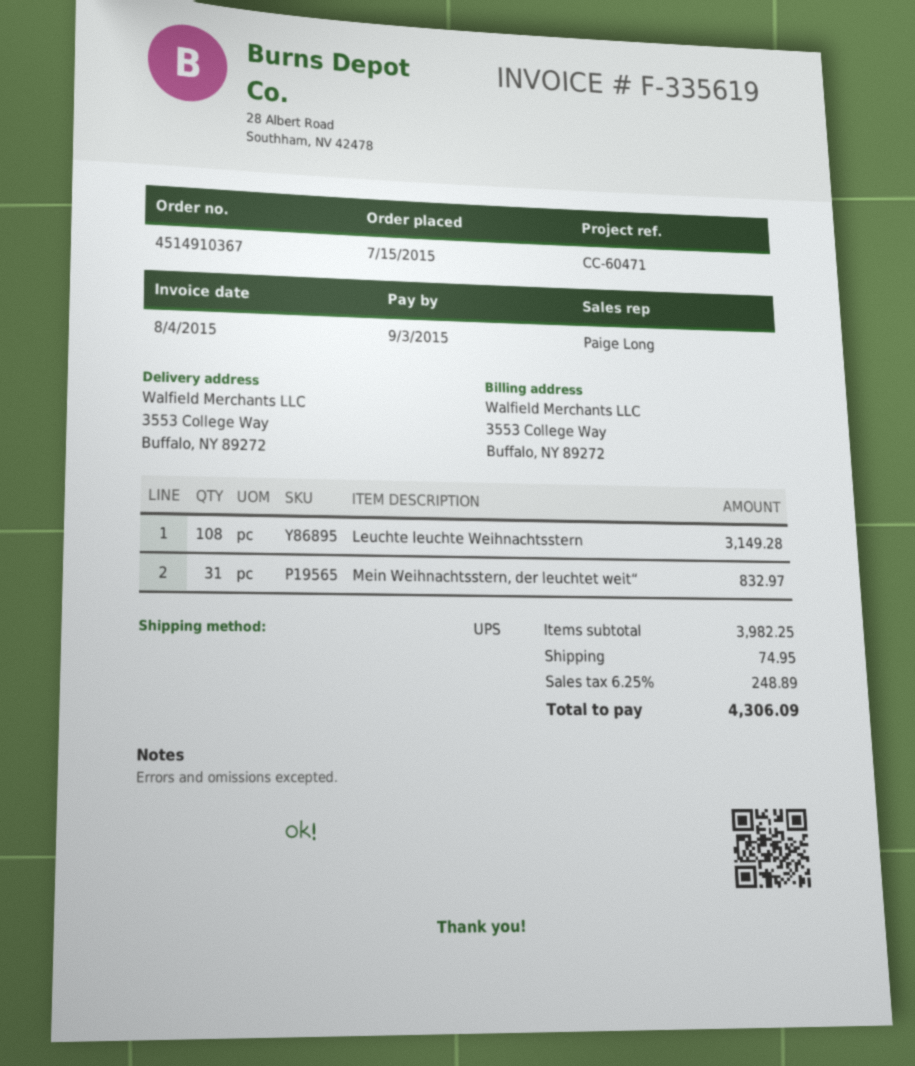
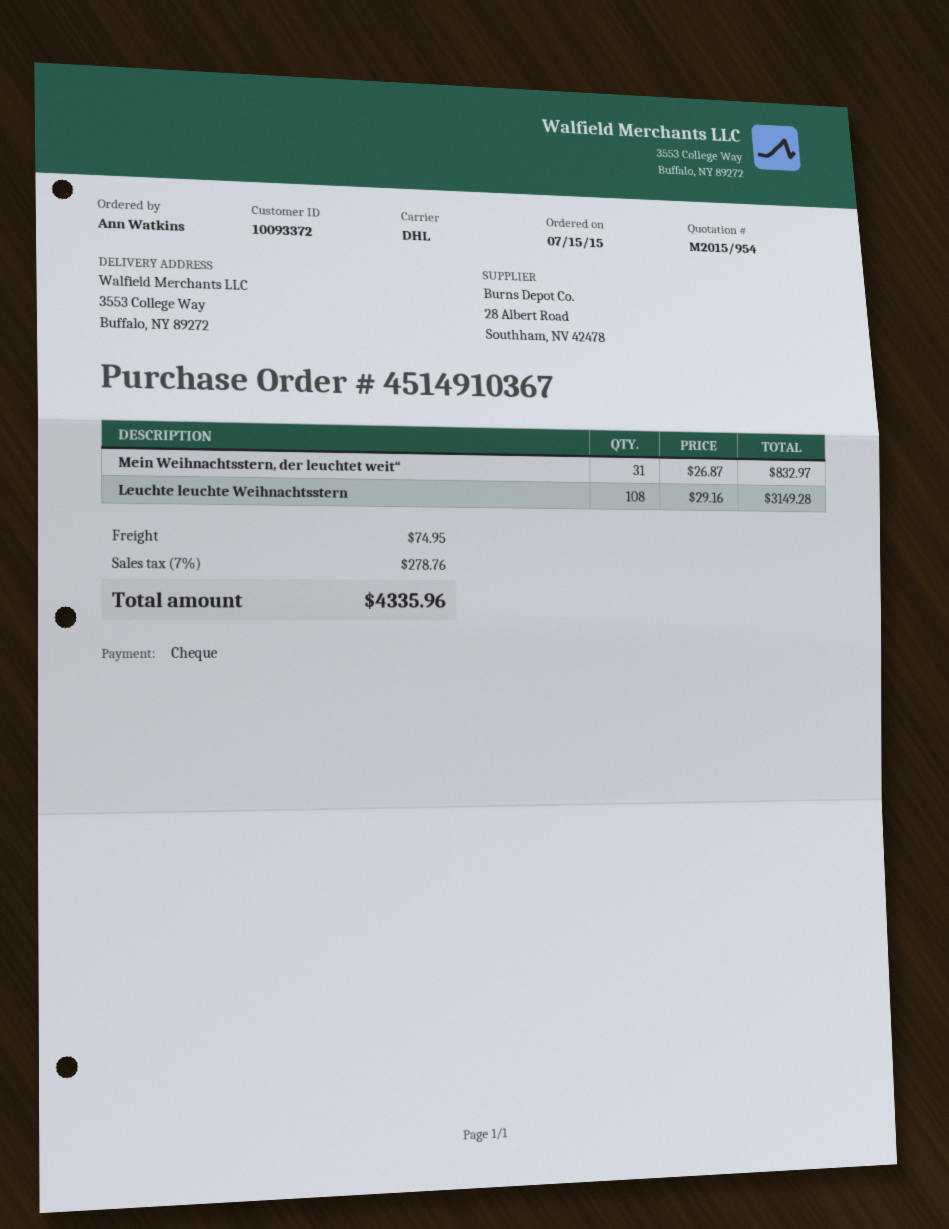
shipping method: UPS -> DHL
tax: 6.25% = 248.89 -> 7% = 278.76
total: 4306.09 -> 4335.96

